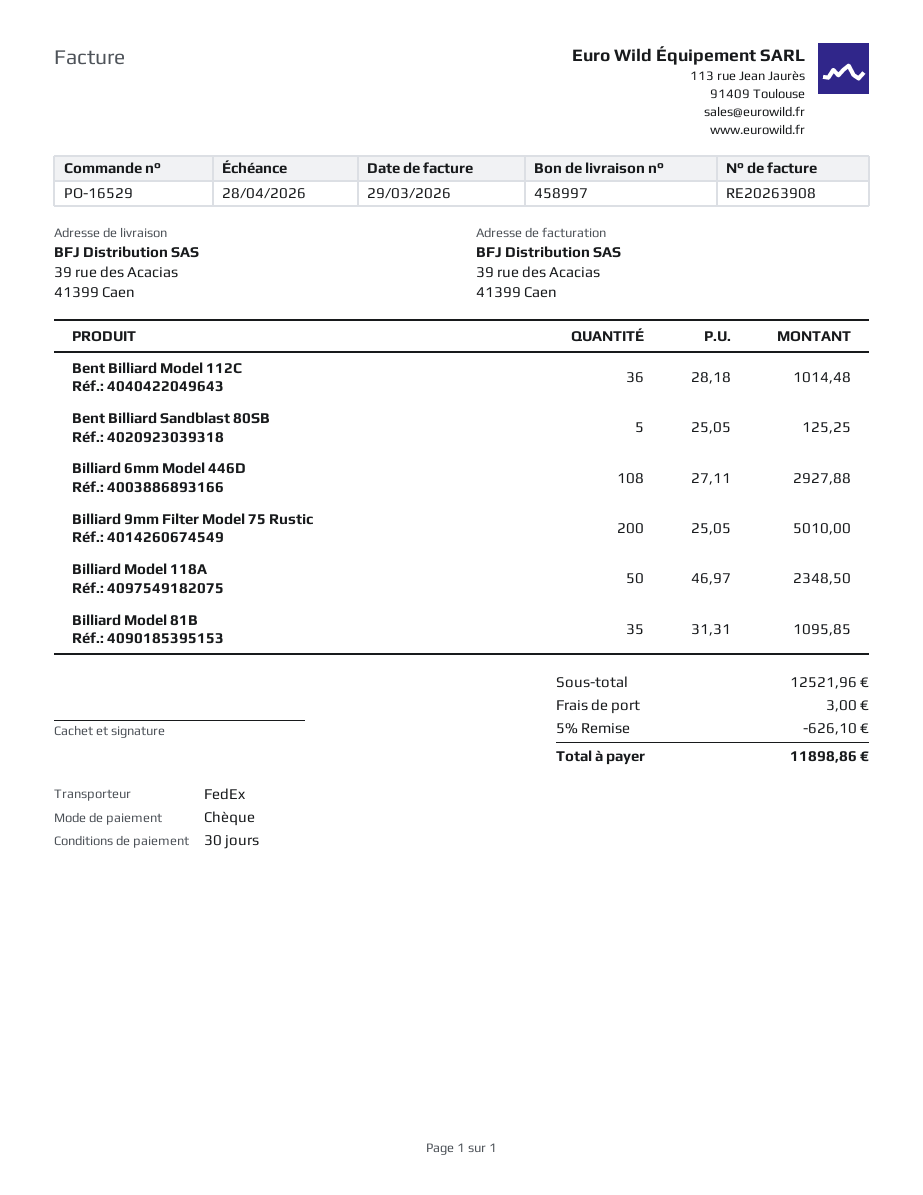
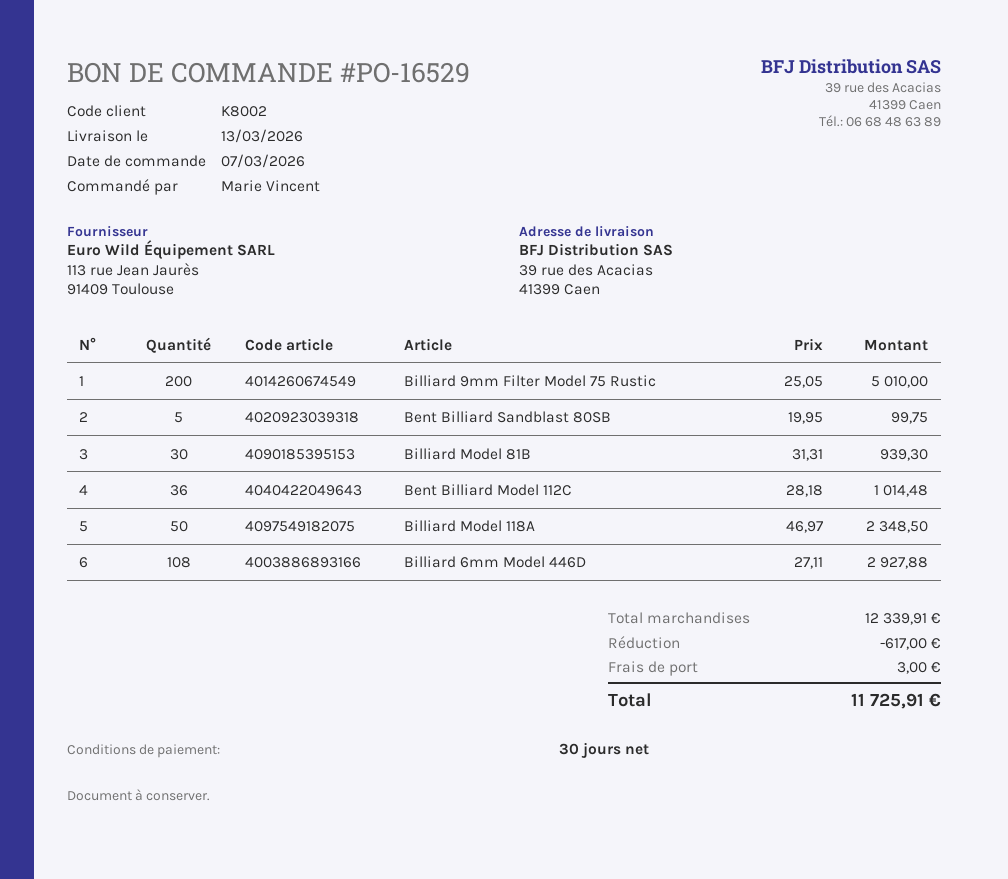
Bent Billiard Sandblast 80SB: 5 x 25.05 = 125.25 -> 5 x 19.95 = 99.75
Billiard Model 81B: 35 x 31.31 = 1095.85 -> 30 x 31.31 = 939.30
subtotal: 12521.96 -> 12339.91
discount: 626.10 -> 617.00
total: 11898.86 -> 11725.91

